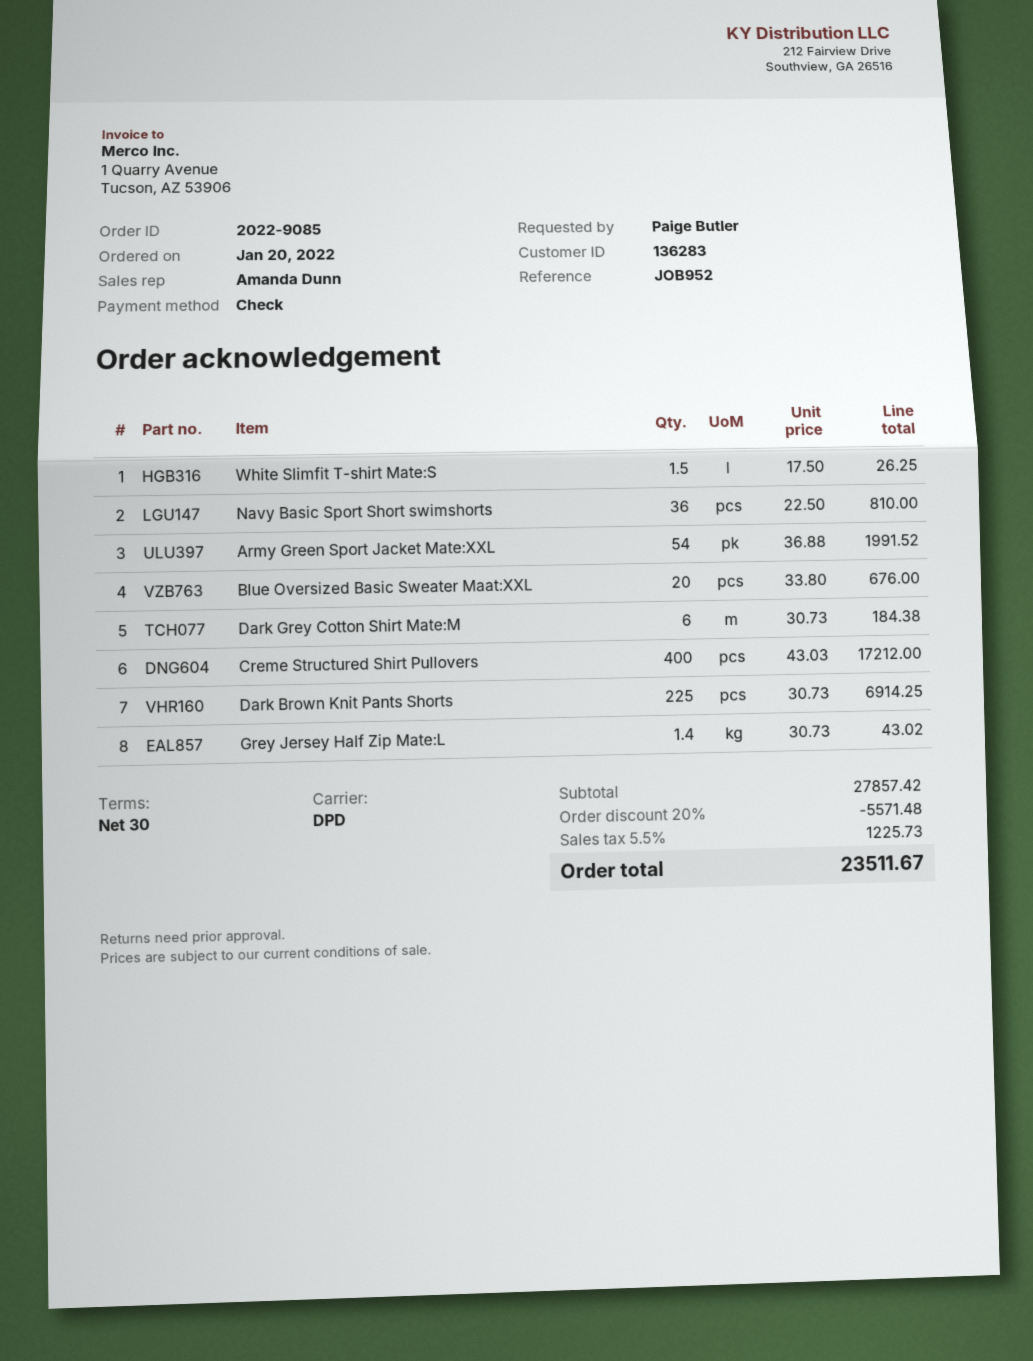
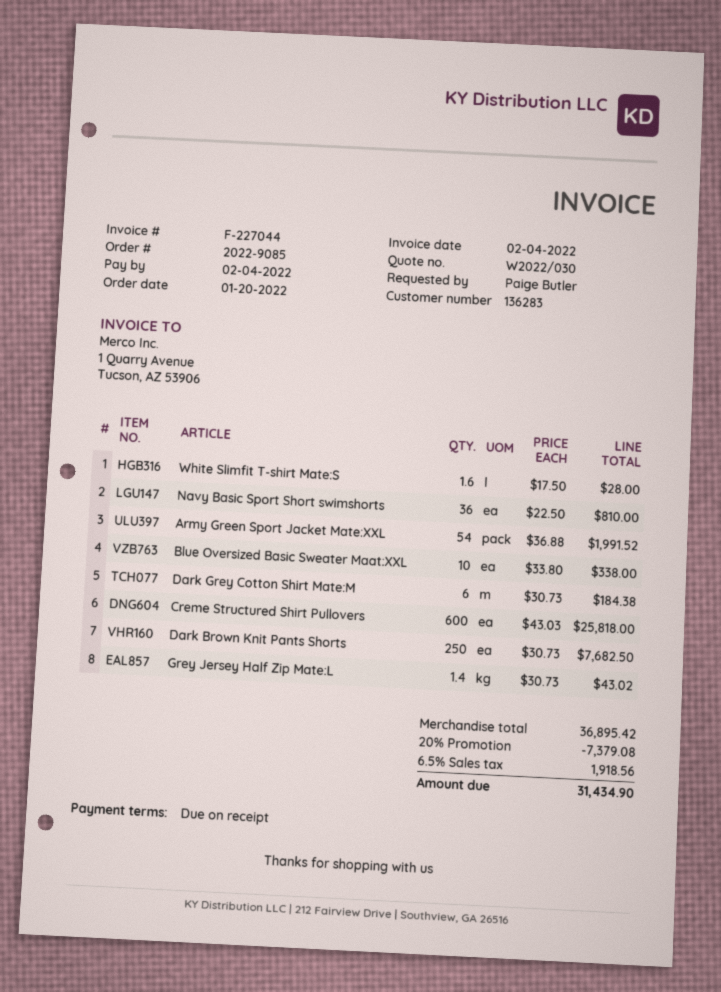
payment terms: 30 days -> on receipt
White Slimfit T-shirt Mate:S: 1.5 x 17.50 = 26.25 -> 1.6 x 17.50 = 28.00
Blue Oversized Basic Sweater Maat:XXL: 20 x 33.80 = 676.00 -> 10 x 33.80 = 338.00
Creme Structured Shirt Pullovers: 400 x 43.03 = 17212.00 -> 600 x 43.03 = 25818.00
Dark Brown Knit Pants Shorts: 225 x 30.73 = 6914.25 -> 250 x 30.73 = 7682.50
subtotal: 27857.42 -> 36895.42
discount: 20% = 5571.48 -> 20% = 7379.08
tax: 5.5% = 1225.73 -> 6.5% = 1918.56
total: 23511.67 -> 31434.90

